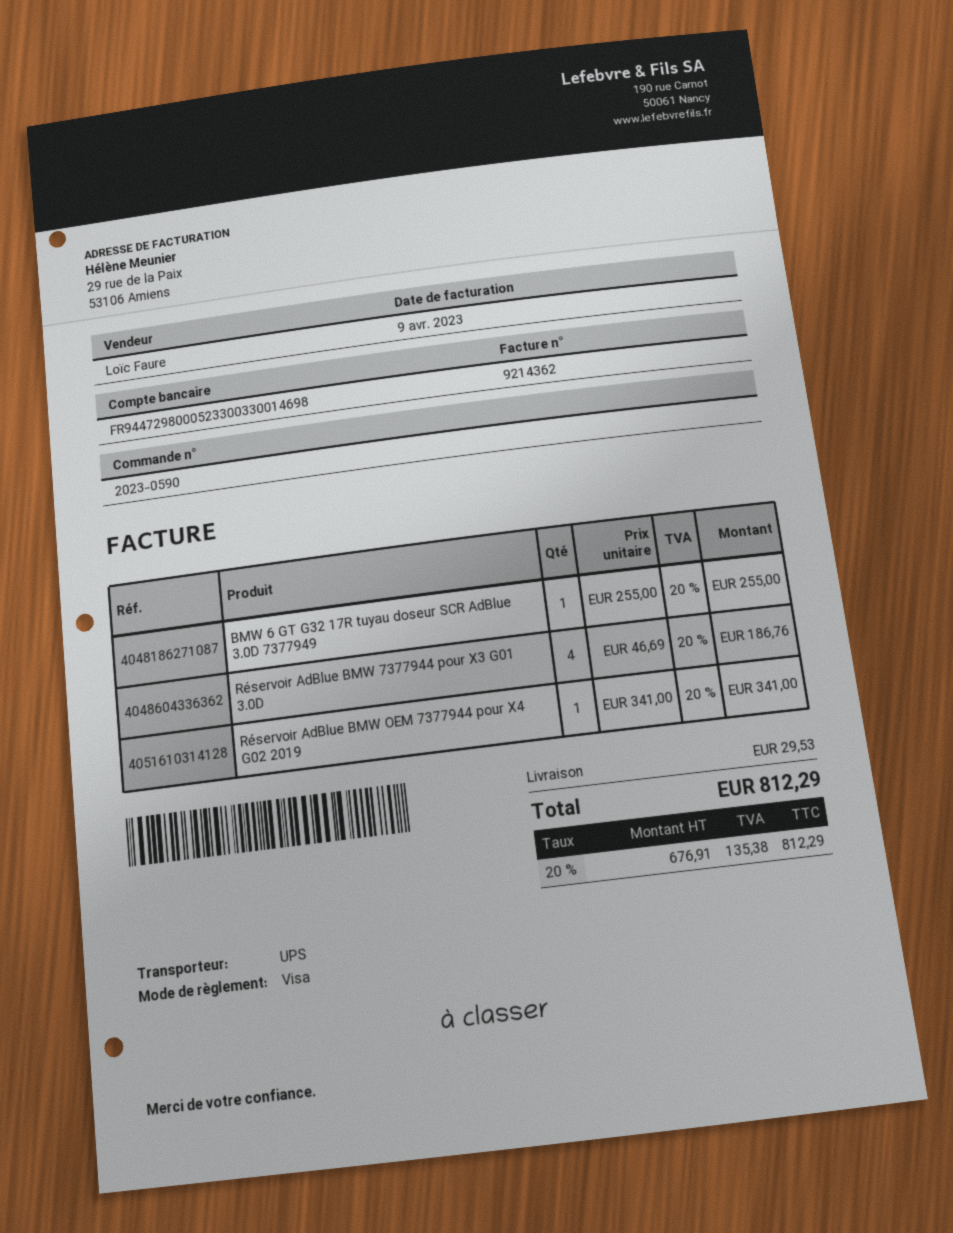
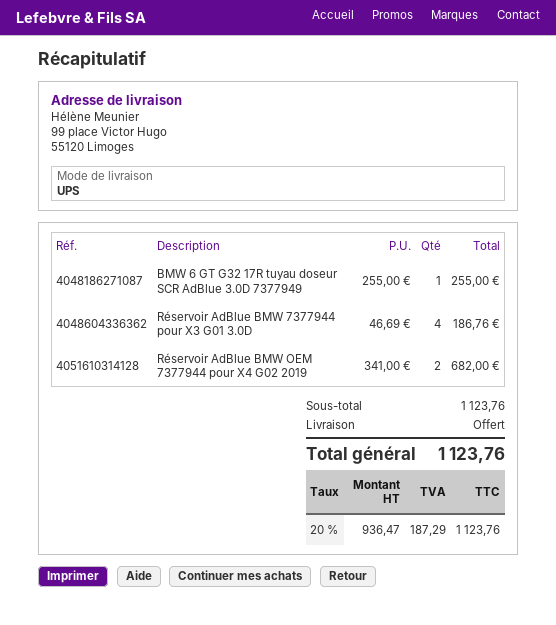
Réservoir AdBlue BMW OEM 7377944 pour X4 G02 2019: 1 x 341.00 = 341.00 -> 2 x 341.00 = 682.00
shipping: 29.53 -> 0.00
net: 676.91 -> 936.47
tax: 20% = 135.38 -> 20% = 187.29
total: 812.29 -> 1123.76

